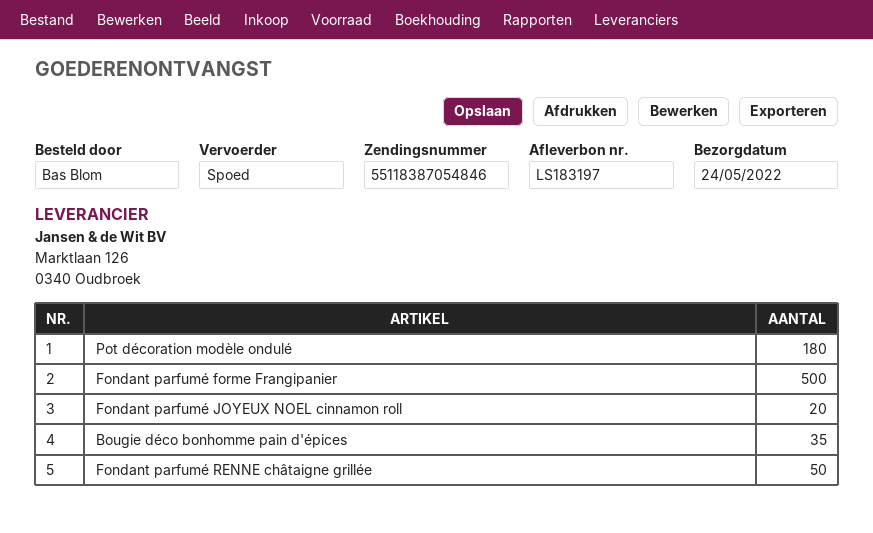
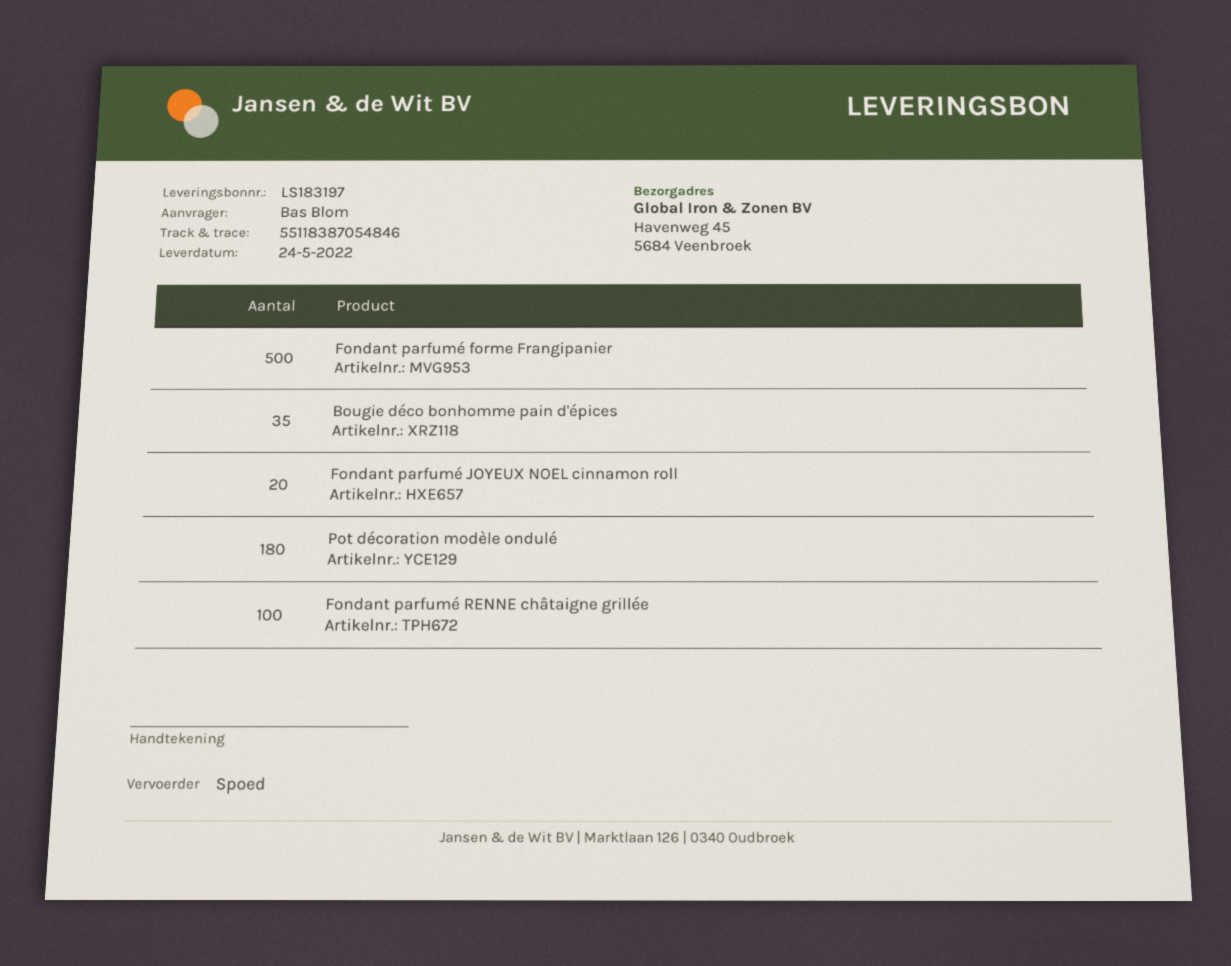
Fondant parfumé RENNE châtaigne grillée: 50 -> 100

